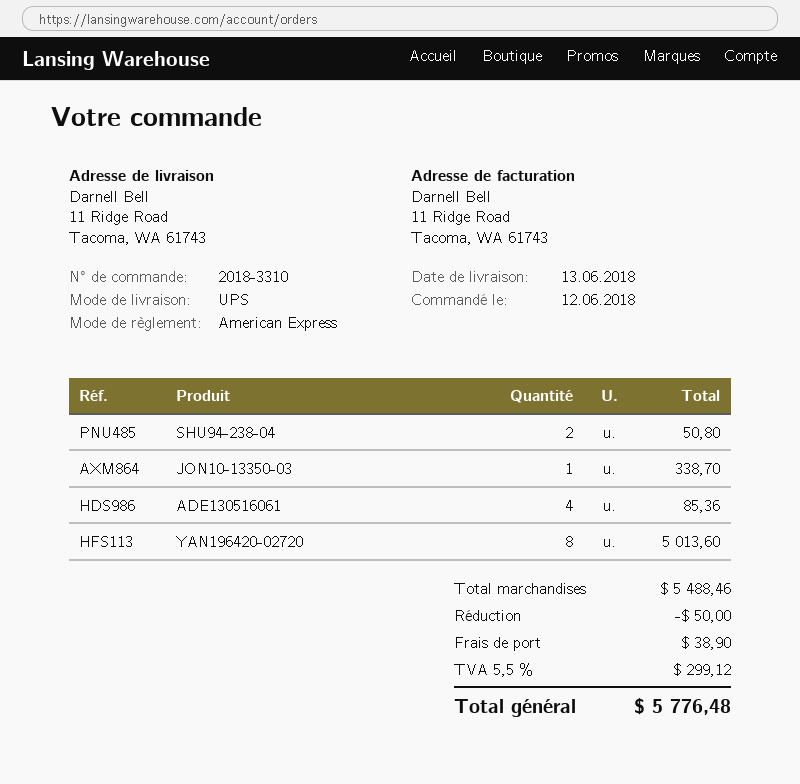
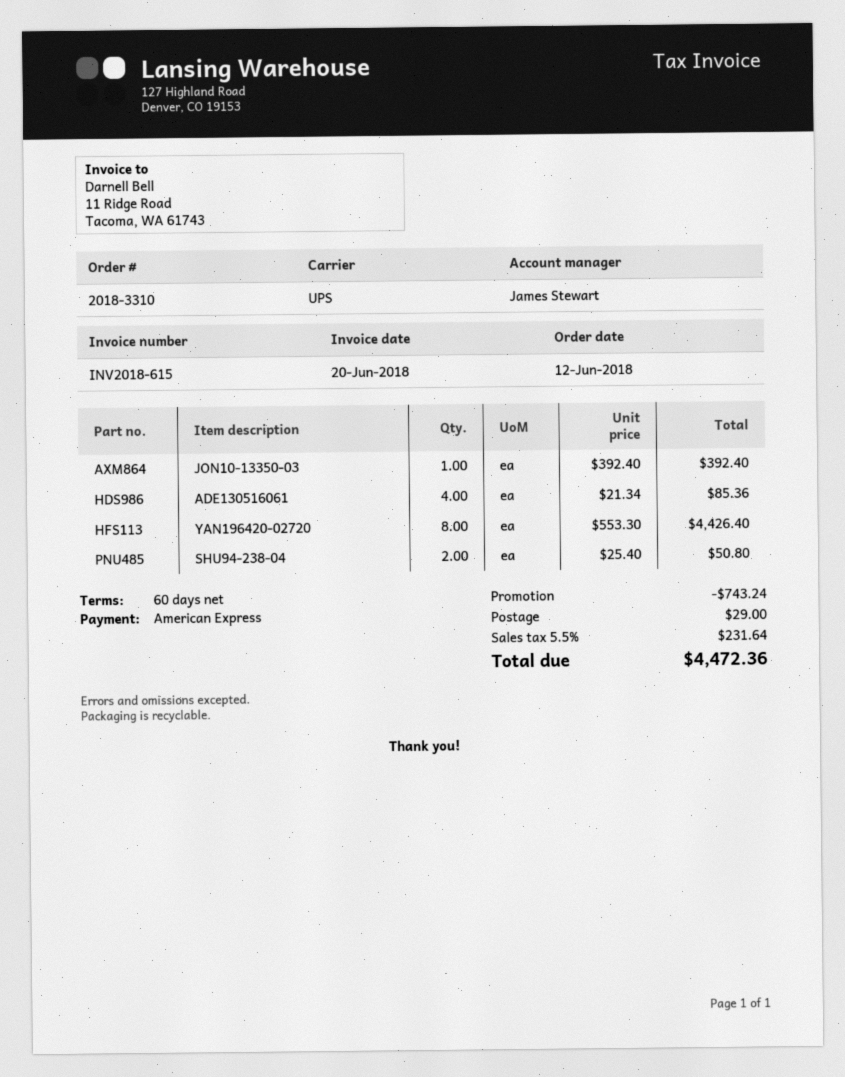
JON10-13350-03: 1 for 338.70 -> 1 for 392.40
YAN196420-02720: 8 for 5013.60 -> 8 for 4426.40
discount: 50.00 -> 743.24
shipping: 38.90 -> 29.00
tax: 5.5% = 299.12 -> 5.5% = 231.64
total: 5776.48 -> 4472.36

